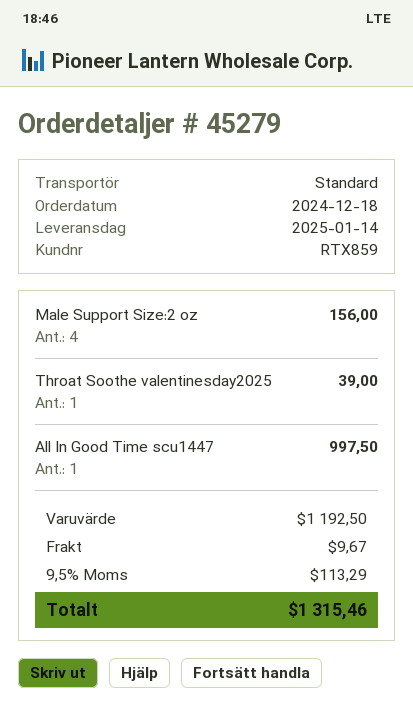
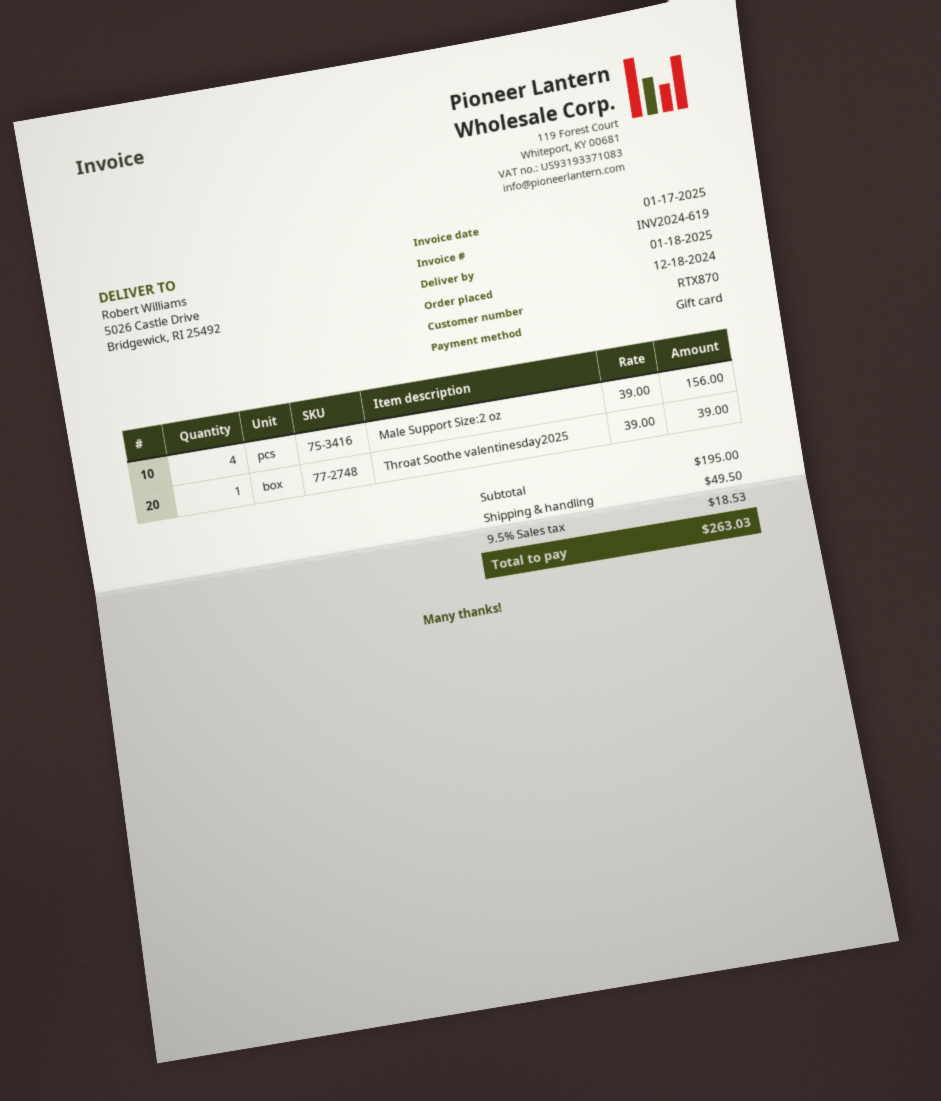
delivery date: 2025-01-14 -> 2025-01-18
customer number: RTX859 -> RTX870
All In Good Time scu1447: 1 for 997.50 -> none
subtotal: 1192.50 -> 195.00
shipping: 9.67 -> 49.50
tax: 9.5% = 113.29 -> 9.5% = 18.53
total: 1315.46 -> 263.03

